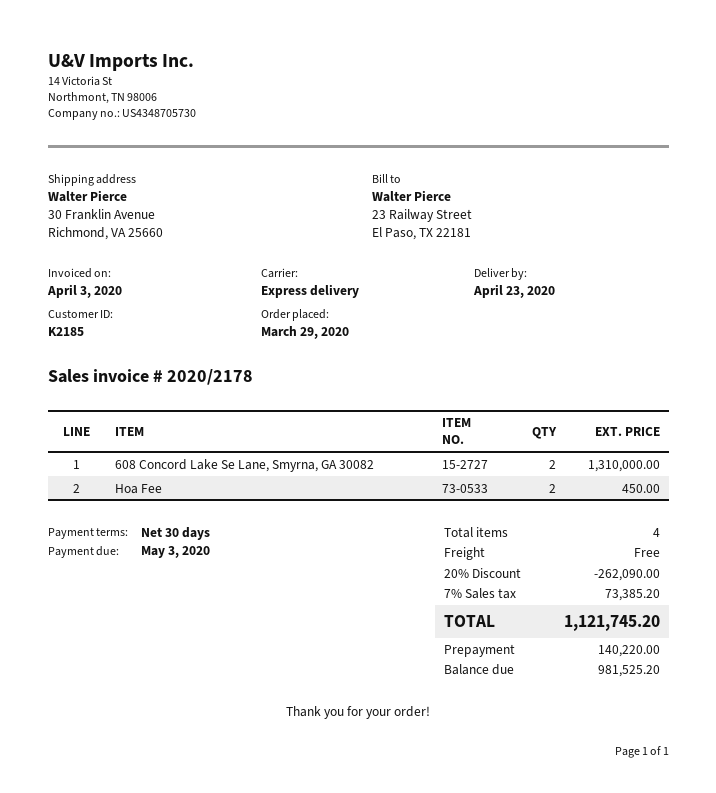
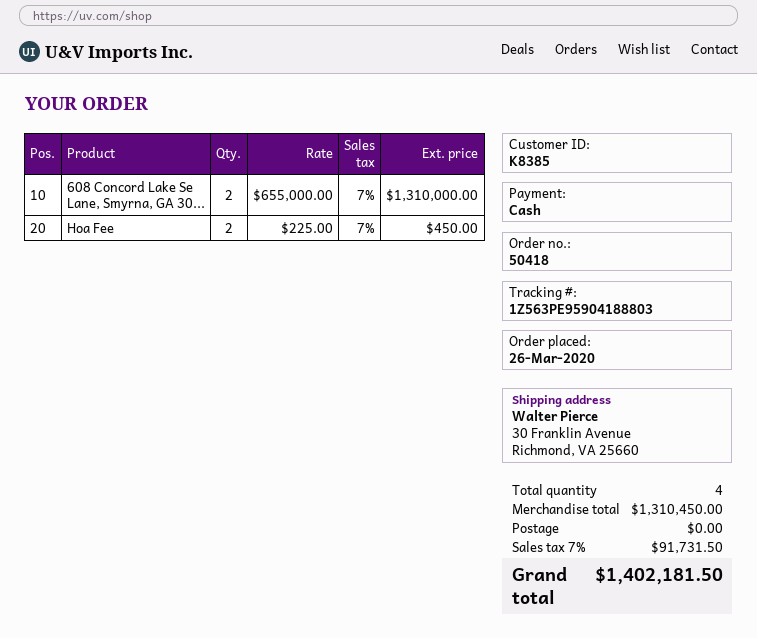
order date: 2020-03-29 -> 2020-03-26
customer number: K2185 -> K8385
discount: 20% = 262090.00 -> none
tax: 7% = 73385.20 -> 7% = 91731.50
total: 1121745.20 -> 1402181.50

